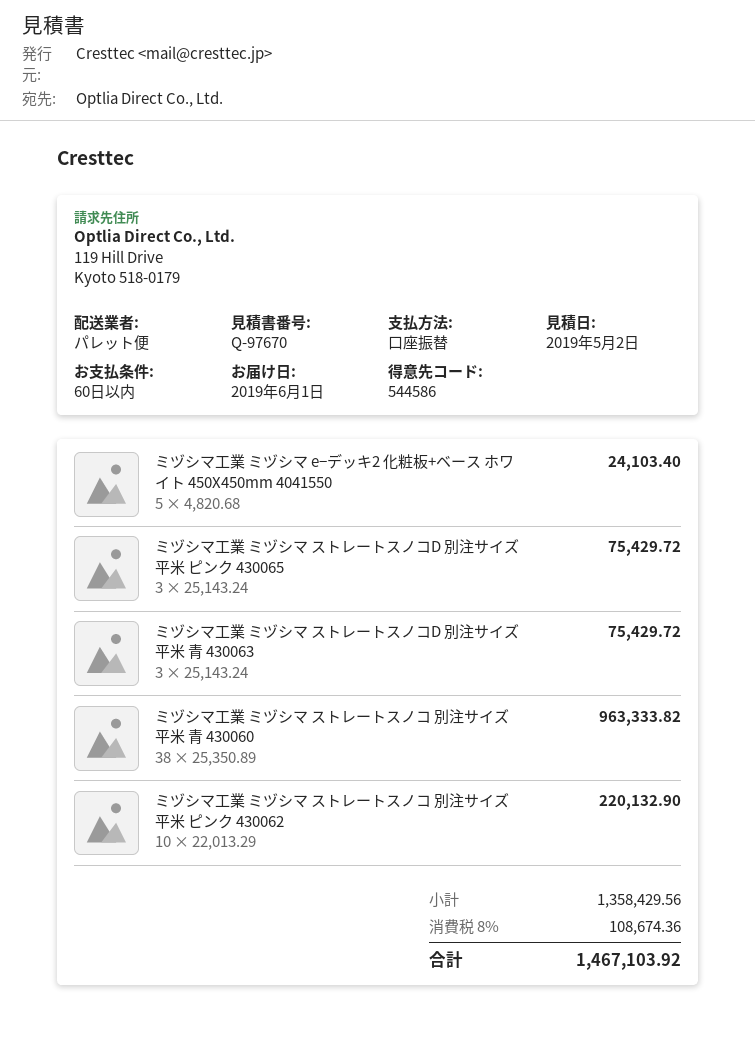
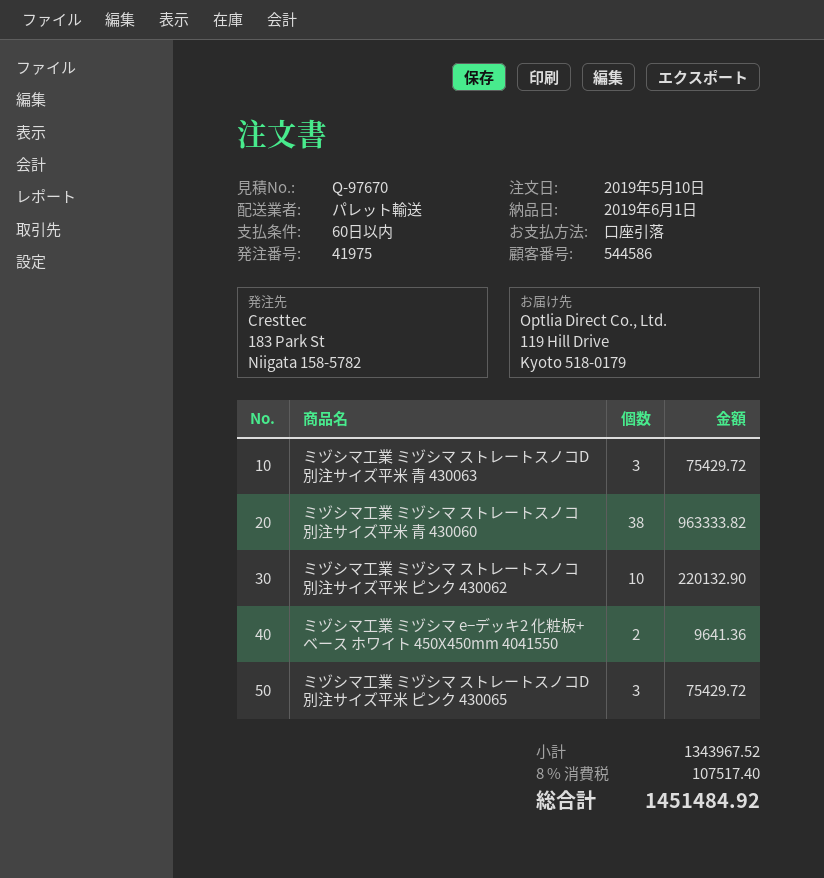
ミヅシマ工業 ミヅシマ e−デッキ2 化粧板+ベース ホワイト 450X450mm 4041550: 5 for 24103.40 -> 2 for 9641.36
subtotal: 1358429.56 -> 1343967.52
tax: 8% = 108674.36 -> 8% = 107517.40
total: 1467103.92 -> 1451484.92

